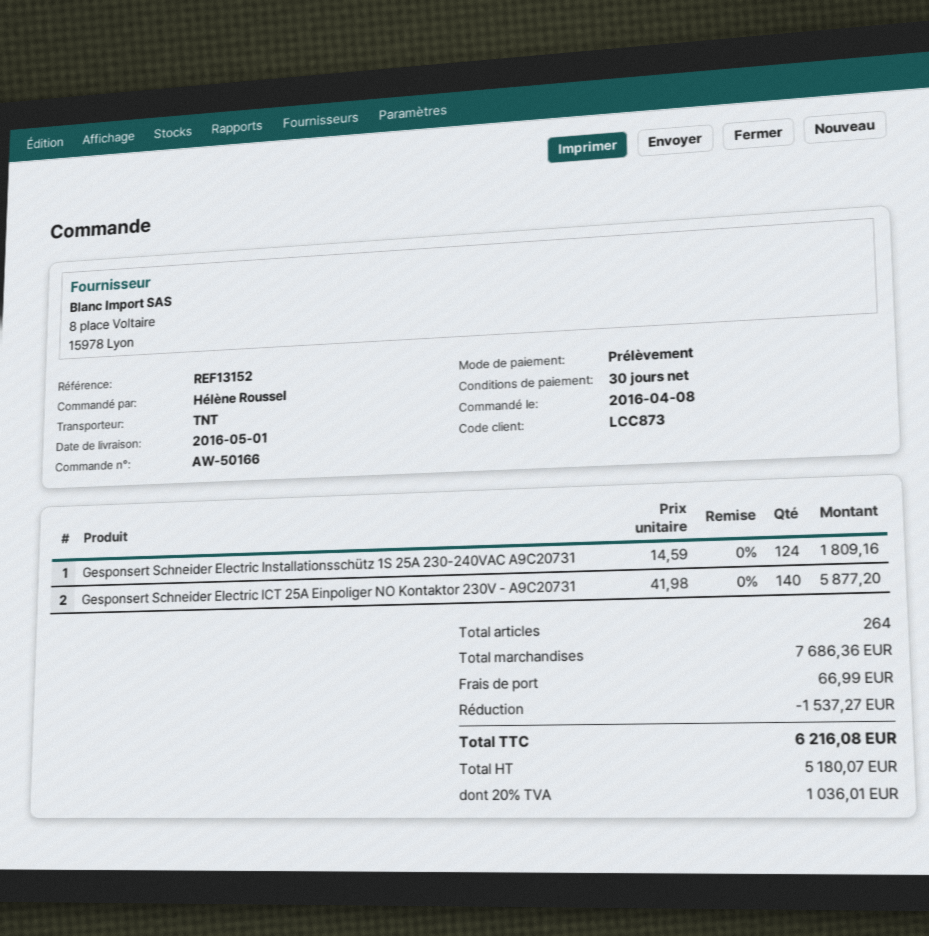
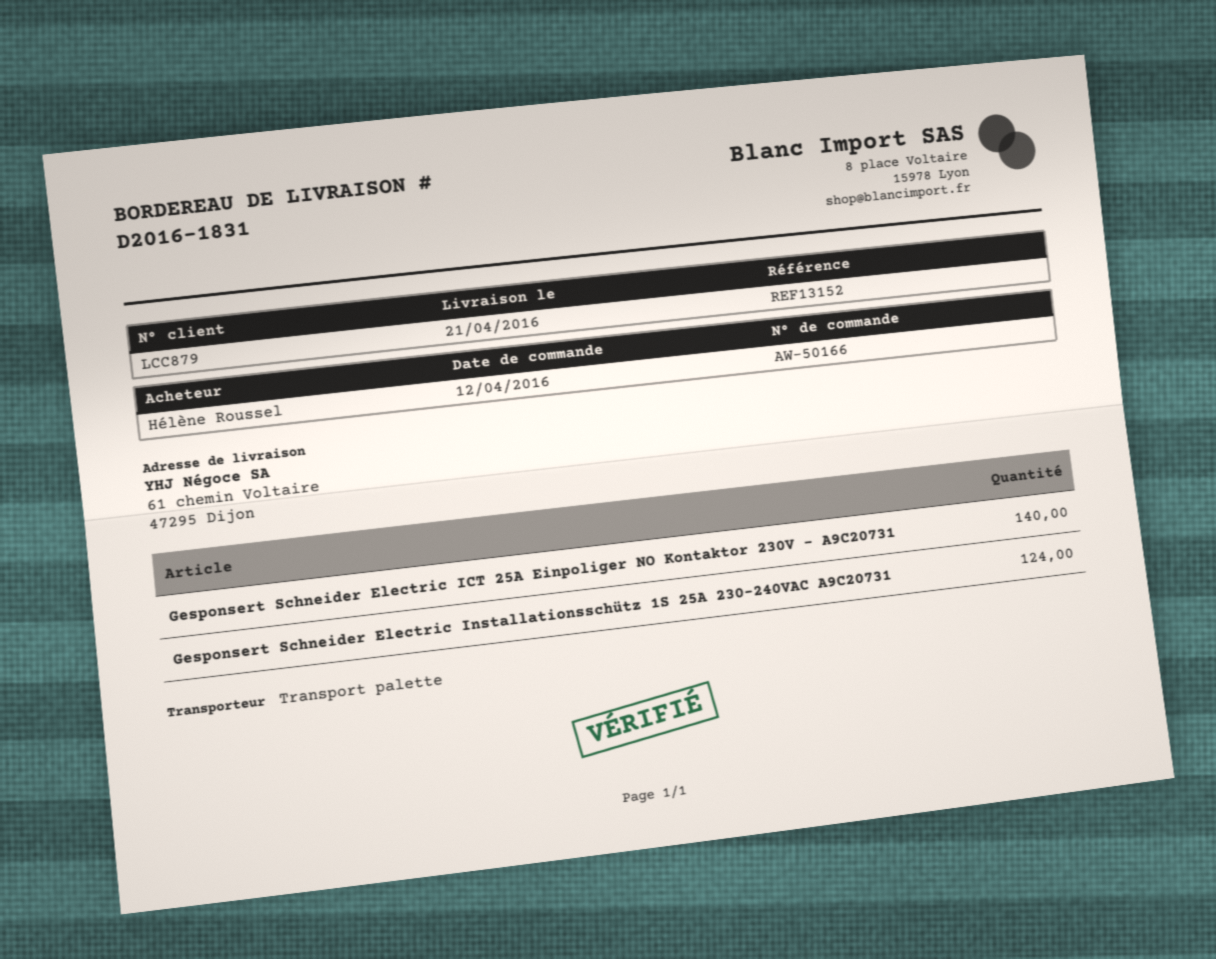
order date: 2016-04-08 -> 2016-04-12
delivery date: 2016-05-01 -> 2016-04-21
customer number: LCC873 -> LCC879
shipping method: TNT -> pallet freight

